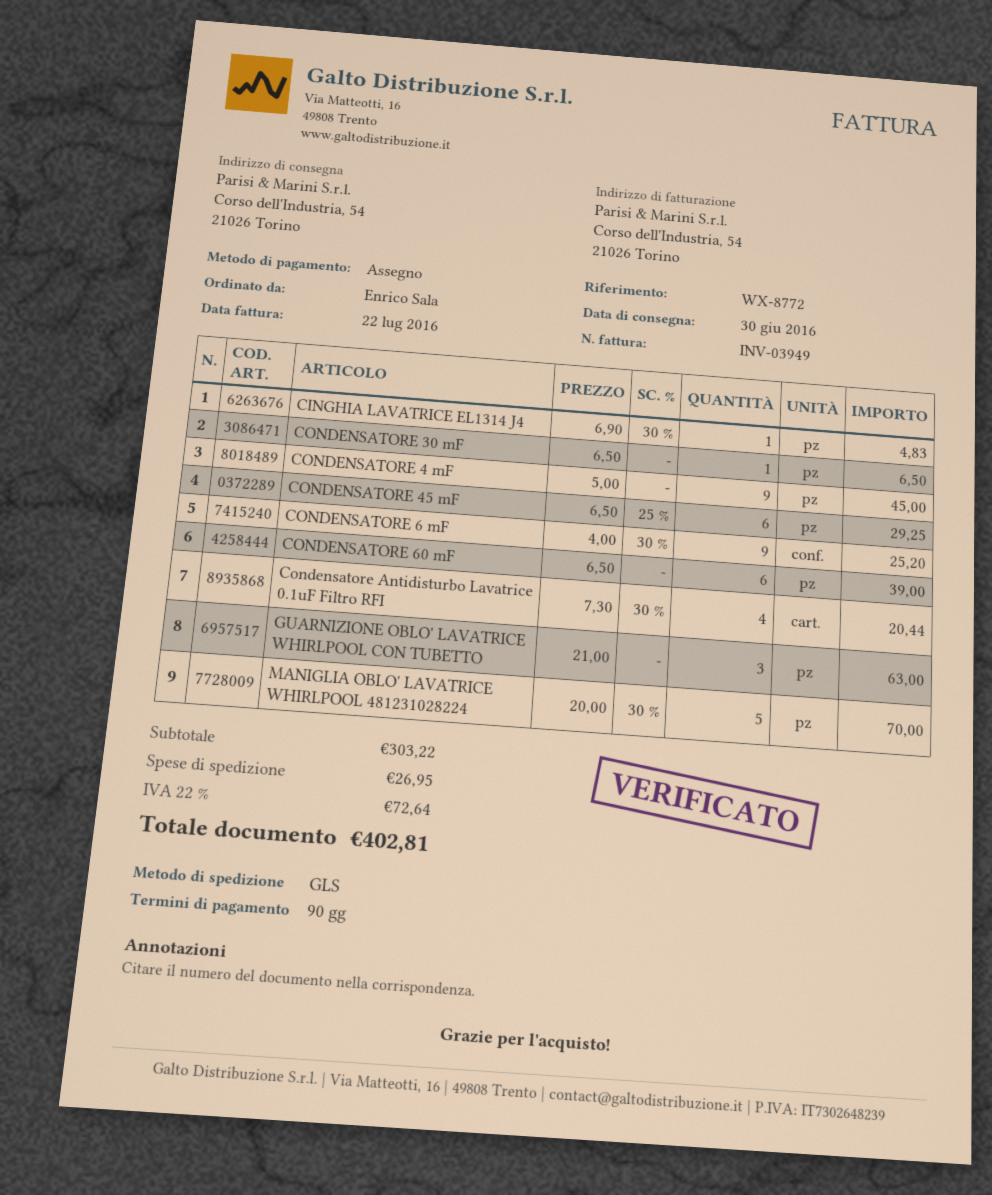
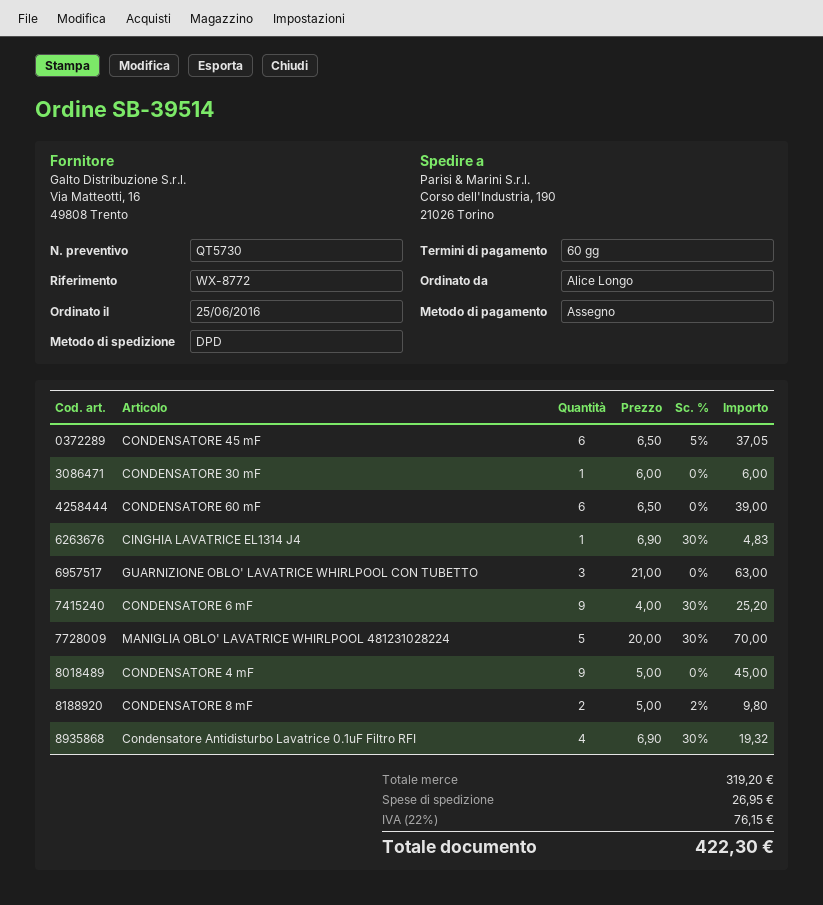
payment terms: 90 days -> 60 days
ordered by: Enrico Sala -> Alice Longo
shipping method: GLS -> DPD
ship to: Corso dell'Industria, 54, 21026 Torino -> Corso dell'Industria, 190, 21026 Torino
CONDENSATORE 30 mF: 1 x 6.50 = 6.50 -> 1 x 6.00 = 6.00
CONDENSATORE 45 mF: 6 x 6.50 - 25% = 29.25 -> 6 x 6.50 - 5% = 37.05
Condensatore Antidisturbo Lavatrice 0.1uF Filtro RFI: 4 x 7.30 - 30% = 20.44 -> 4 x 6.90 - 30% = 19.32
CONDENSATORE 8 mF: none -> 2 x 5.00 - 2% = 9.80
subtotal: 303.22 -> 319.20
tax: 22% = 72.64 -> 22% = 76.15
total: 402.81 -> 422.30

